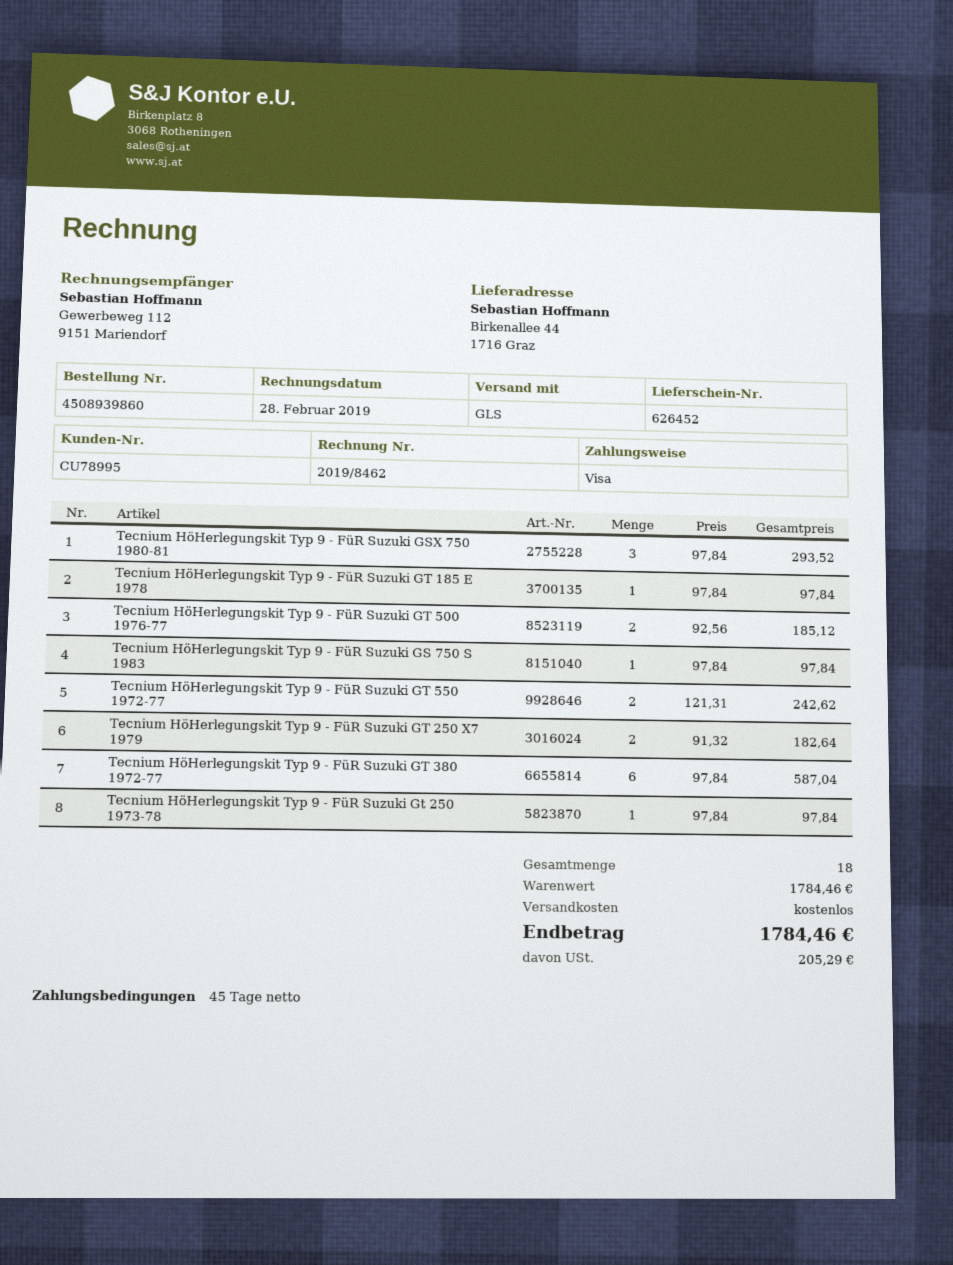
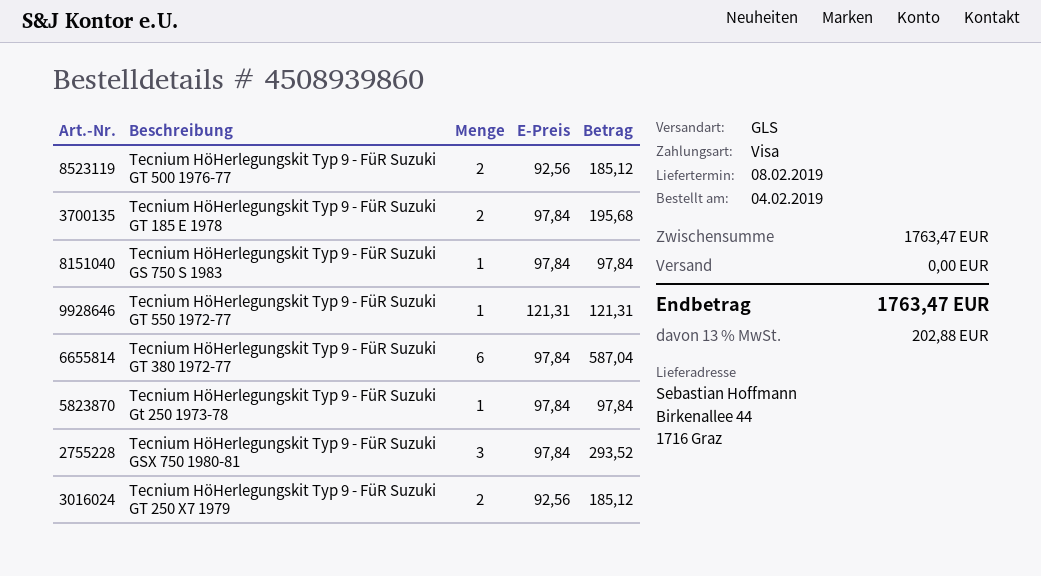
Tecnium HöHerlegungskit Typ 9 - FüR Suzuki GT 185 E 1978: 1 x 97.84 = 97.84 -> 2 x 97.84 = 195.68
Tecnium HöHerlegungskit Typ 9 - FüR Suzuki GT 550 1972-77: 2 x 121.31 = 242.62 -> 1 x 121.31 = 121.31
Tecnium HöHerlegungskit Typ 9 - FüR Suzuki GT 250 X7 1979: 2 x 91.32 = 182.64 -> 2 x 92.56 = 185.12
subtotal: 1784.46 -> 1763.47
tax: 205.29 -> 202.88
total: 1784.46 -> 1763.47

